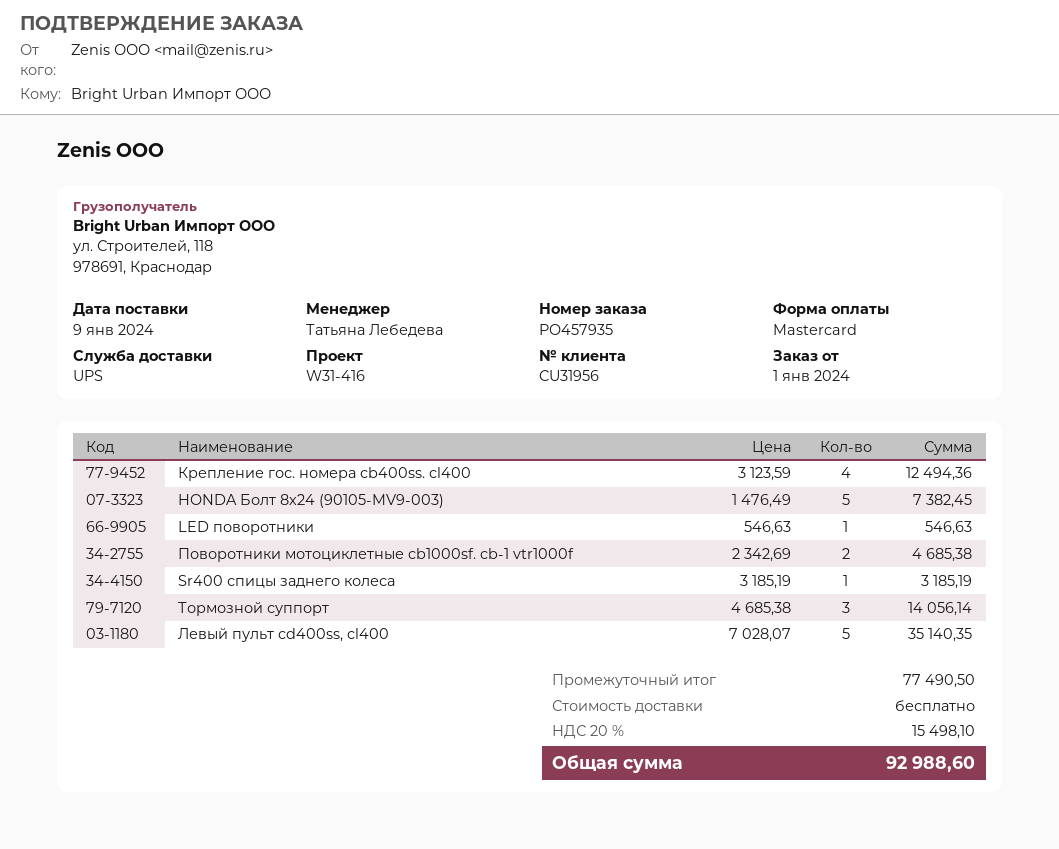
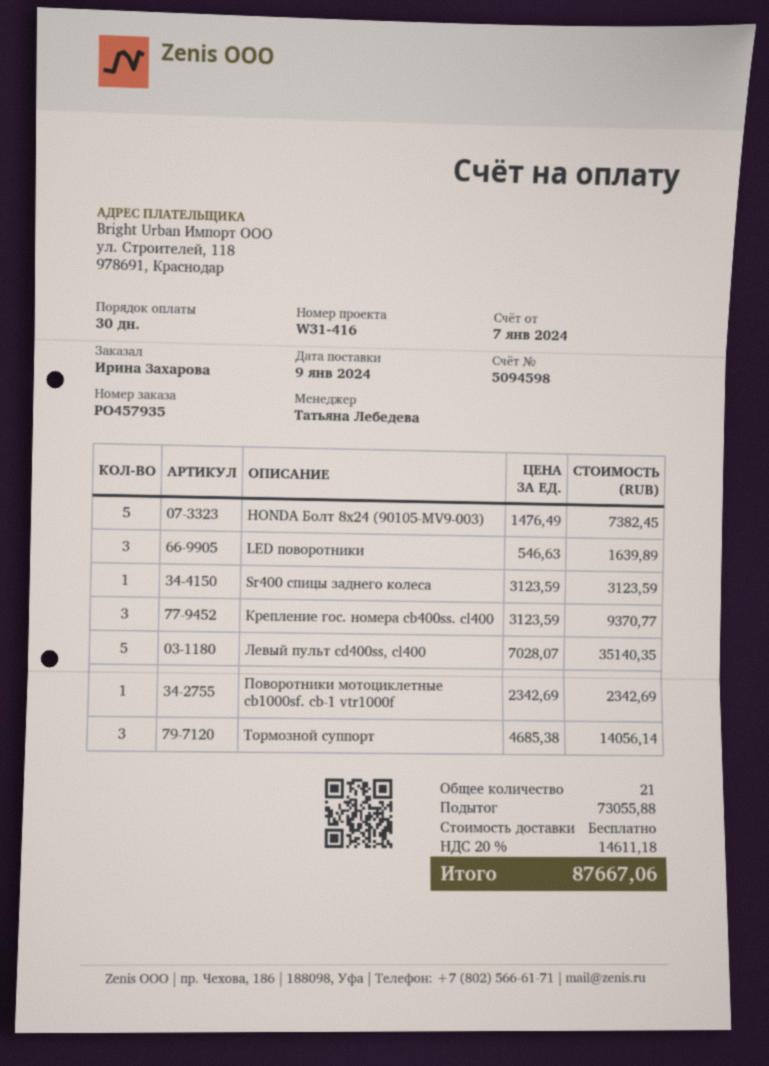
Крепление гос. номера cb400ss. cl400: 4 x 3123.59 = 12494.36 -> 3 x 3123.59 = 9370.77
LED поворотники: 1 x 546.63 = 546.63 -> 3 x 546.63 = 1639.89
Поворотники мотоциклетные cb1000sf. cb-1 vtr1000f: 2 x 2342.69 = 4685.38 -> 1 x 2342.69 = 2342.69
Sr400 спицы заднего колеса: 1 x 3185.19 = 3185.19 -> 1 x 3123.59 = 3123.59
subtotal: 77490.50 -> 73055.88
tax: 20% = 15498.10 -> 20% = 14611.18
total: 92988.60 -> 87667.06

